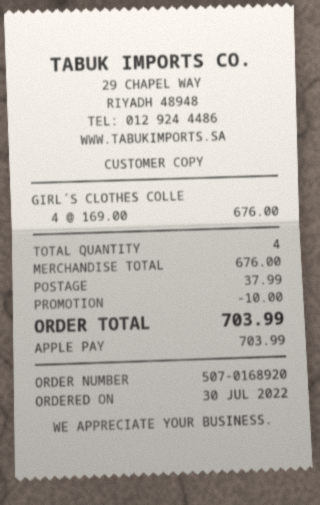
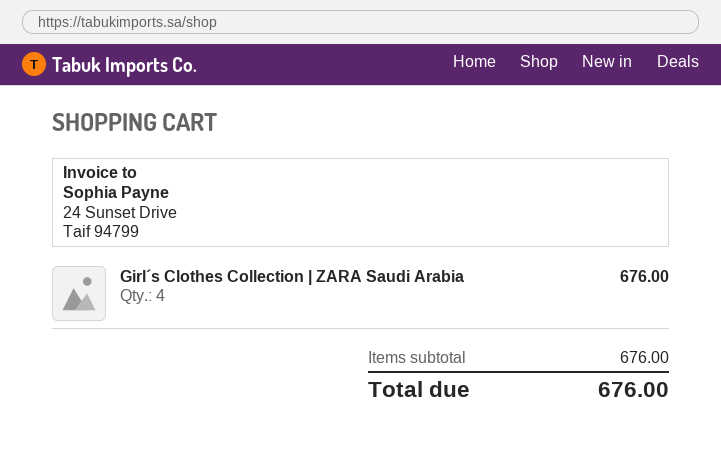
discount: 10.00 -> none
shipping: 37.99 -> none
total: 703.99 -> 676.00

